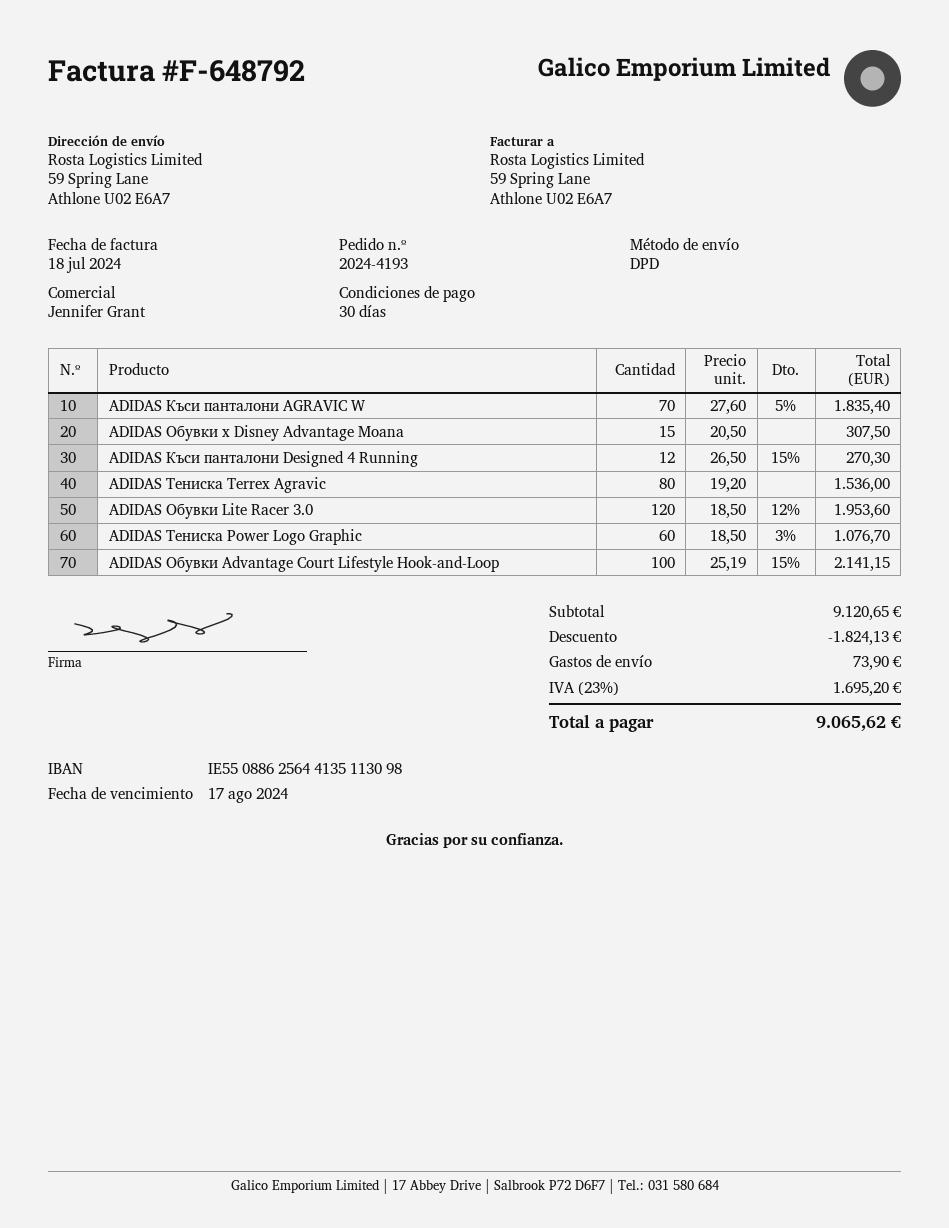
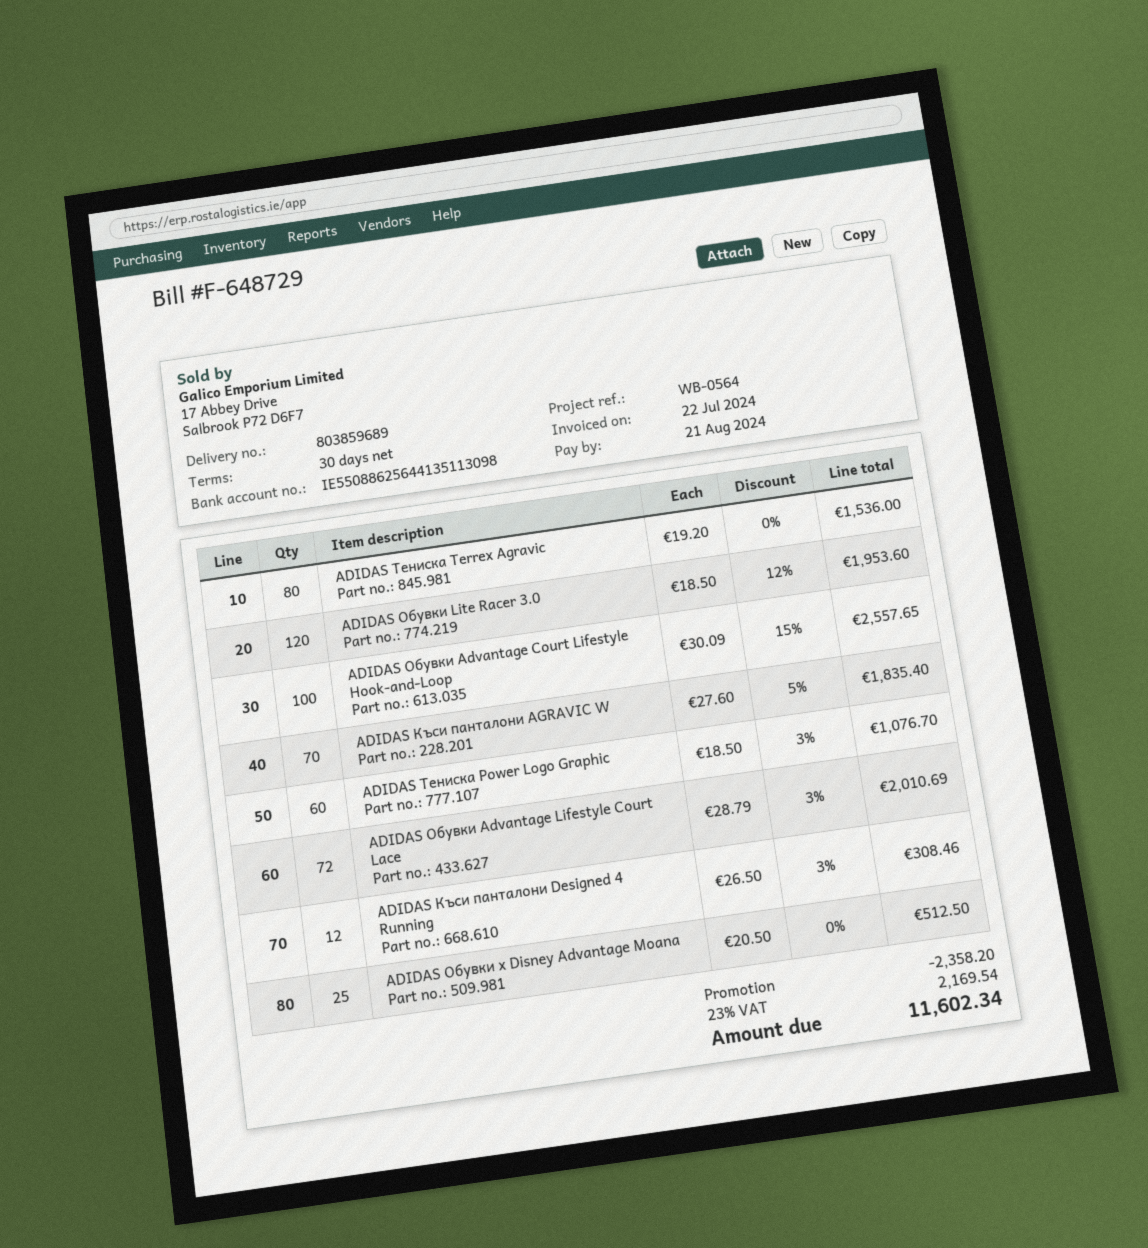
invoice number: F-648792 -> F-648729
invoice date: 2024-07-18 -> 2024-07-22
due date: 2024-08-17 -> 2024-08-21
ADIDAS Обувки x Disney Advantage Moana: 15 x 20.50 = 307.50 -> 25 x 20.50 = 512.50
ADIDAS Къси панталони Designed 4 Running: 12 x 26.50 - 15% = 270.30 -> 12 x 26.50 - 3% = 308.46
ADIDAS Обувки Advantage Court Lifestyle Hook-and-Loop: 100 x 25.19 - 15% = 2141.15 -> 100 x 30.09 - 15% = 2557.65
ADIDAS Обувки Advantage Lifestyle Court Lace: none -> 72 x 28.79 - 3% = 2010.69
discount: 1824.13 -> 2358.20
shipping: 73.90 -> none
tax: 23% = 1695.20 -> 23% = 2169.54
total: 9065.62 -> 11602.34

